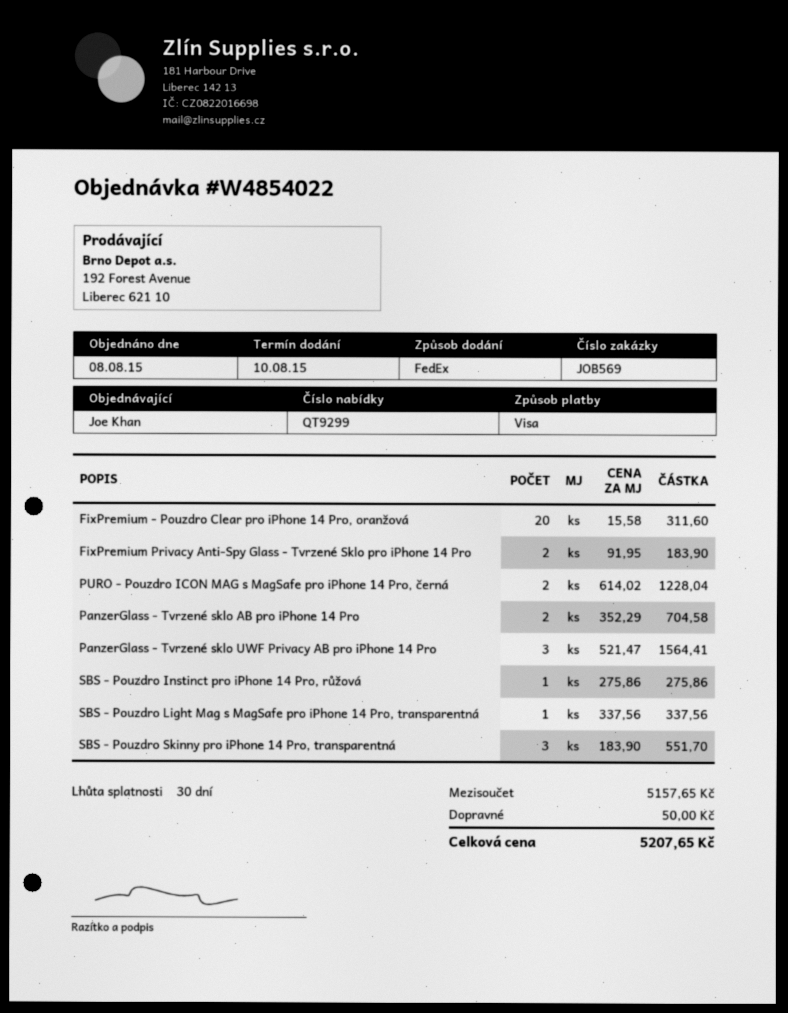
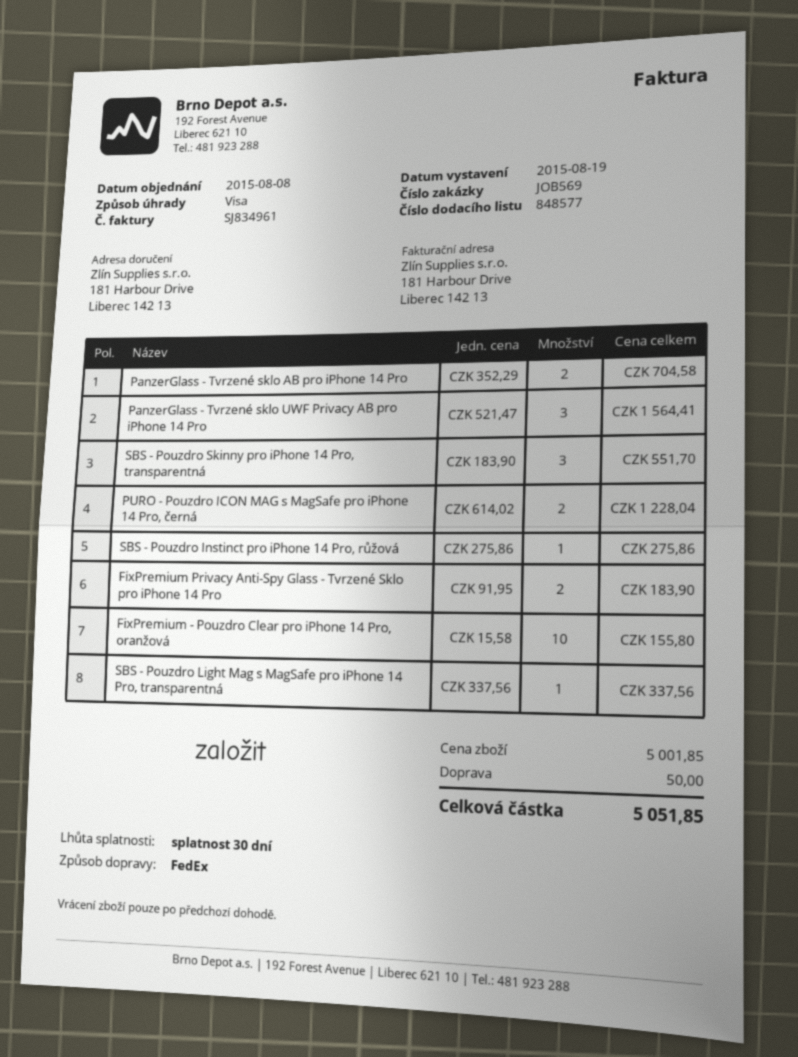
FixPremium - Pouzdro Clear pro iPhone 14 Pro, oranžová: 20 x 15.58 = 311.60 -> 10 x 15.58 = 155.80
subtotal: 5157.65 -> 5001.85
total: 5207.65 -> 5051.85

